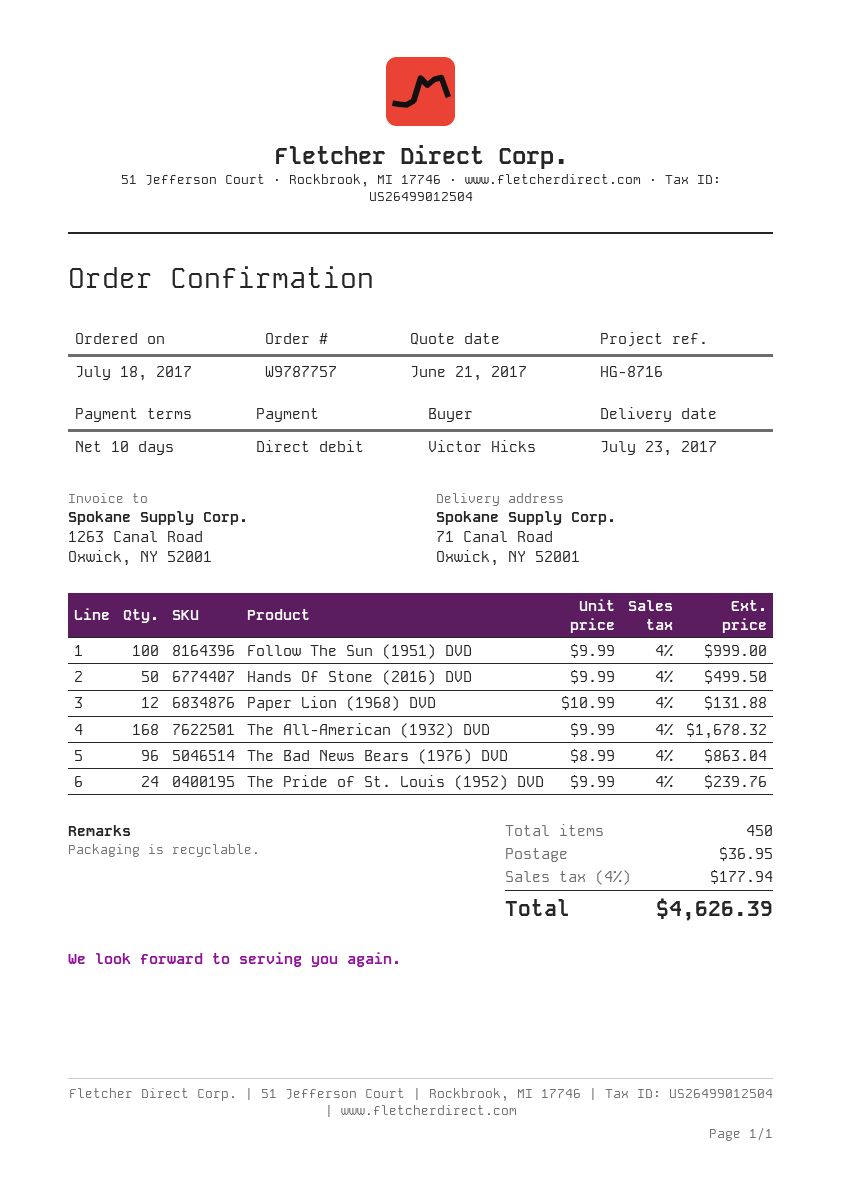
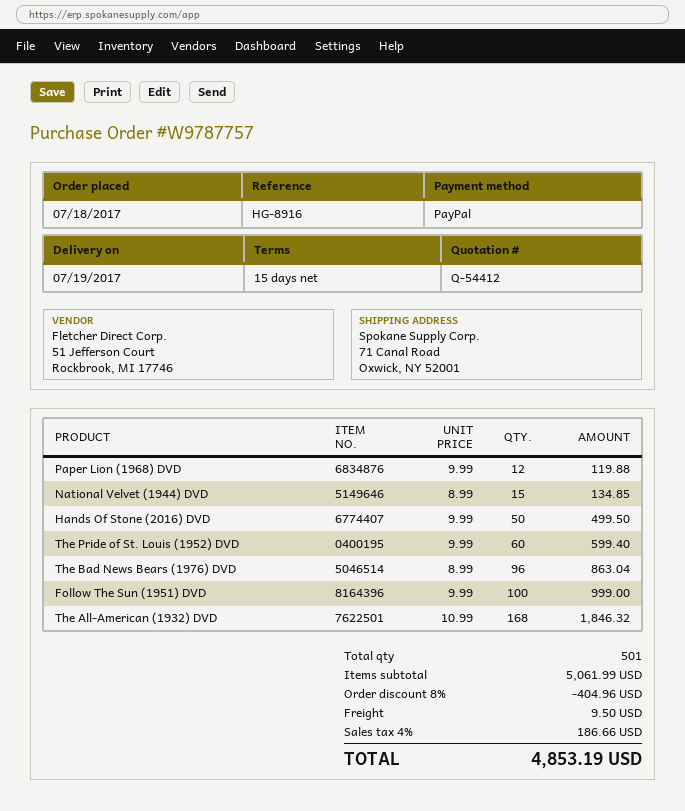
delivery date: 2017-07-23 -> 2017-07-19
payment terms: 10 days -> 15 days
reference: HG-8716 -> HG-8916
payment method: direct debit -> PayPal
Paper Lion (1968) DVD: 12 x 10.99 = 131.88 -> 12 x 9.99 = 119.88
The All-American (1932) DVD: 168 x 9.99 = 1678.32 -> 168 x 10.99 = 1846.32
The Pride of St. Louis (1952) DVD: 24 x 9.99 = 239.76 -> 60 x 9.99 = 599.40
National Velvet (1944) DVD: none -> 15 x 8.99 = 134.85
total quantity: 450 -> 501
discount: none -> 8% = 404.96
shipping: 36.95 -> 9.50
tax: 4% = 177.94 -> 4% = 186.66
total: 4626.39 -> 4853.19

